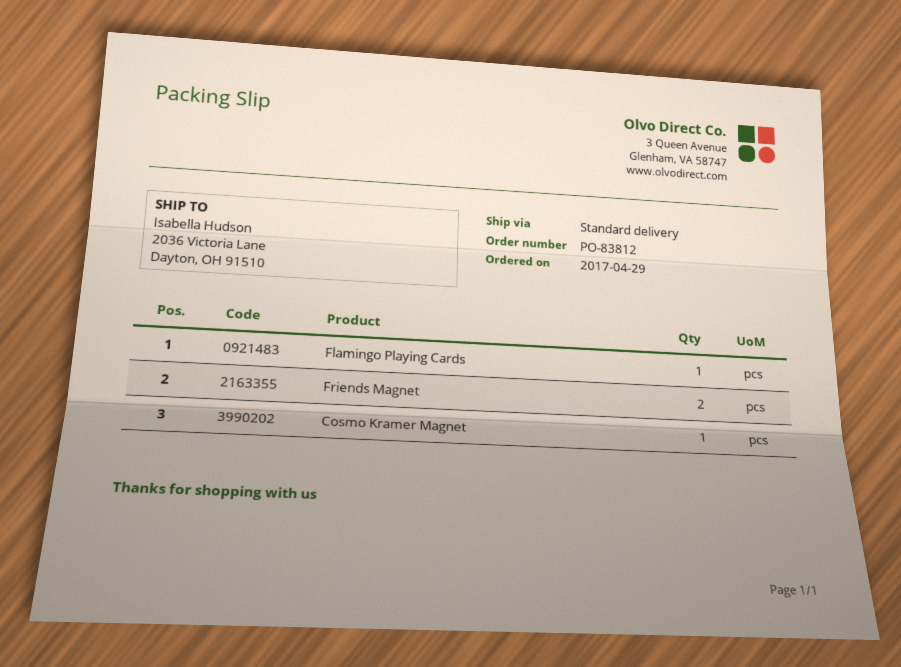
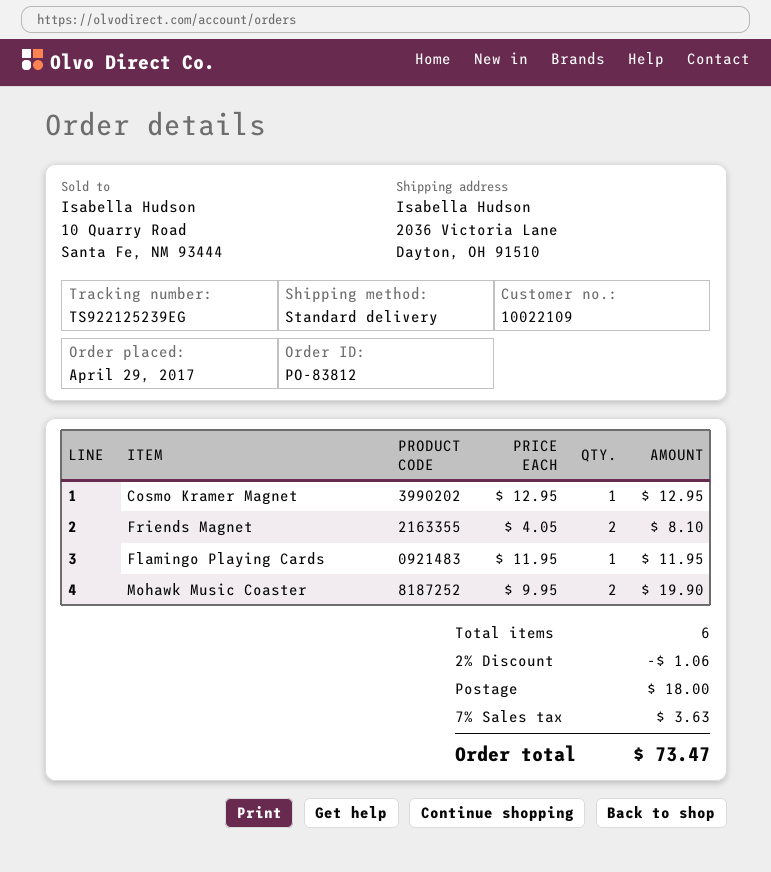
Mohawk Music Coaster: none -> 2

